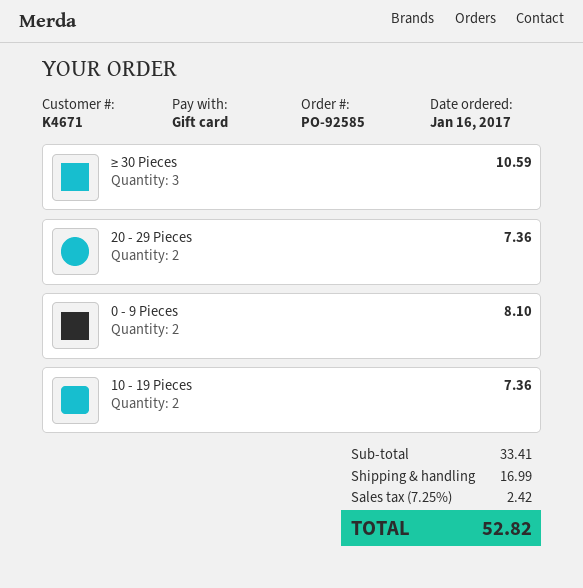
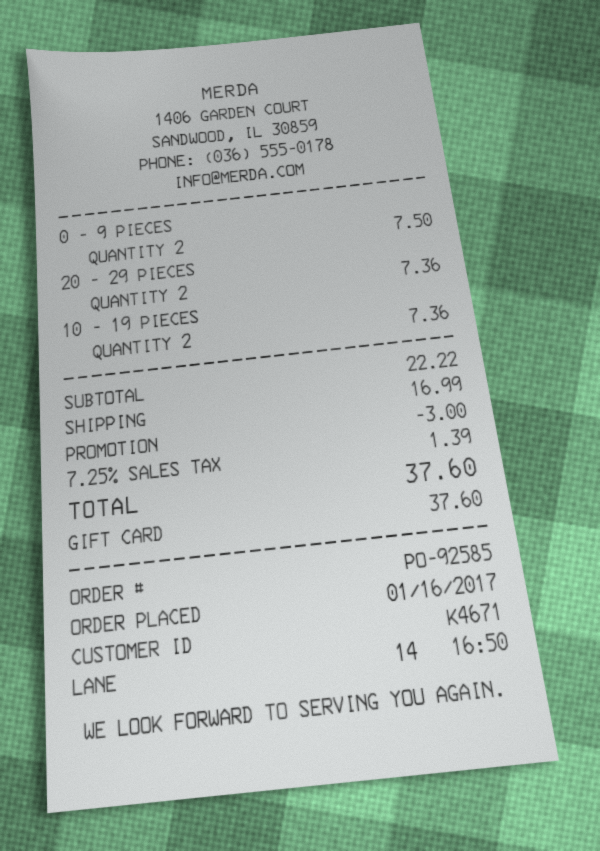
≥ 30 Pieces: 3 for 10.59 -> none
0 - 9 Pieces: 2 for 8.10 -> 2 for 7.50
subtotal: 33.41 -> 22.22
discount: none -> 3.00
tax: 7.25% = 2.42 -> 7.25% = 1.39
total: 52.82 -> 37.60

